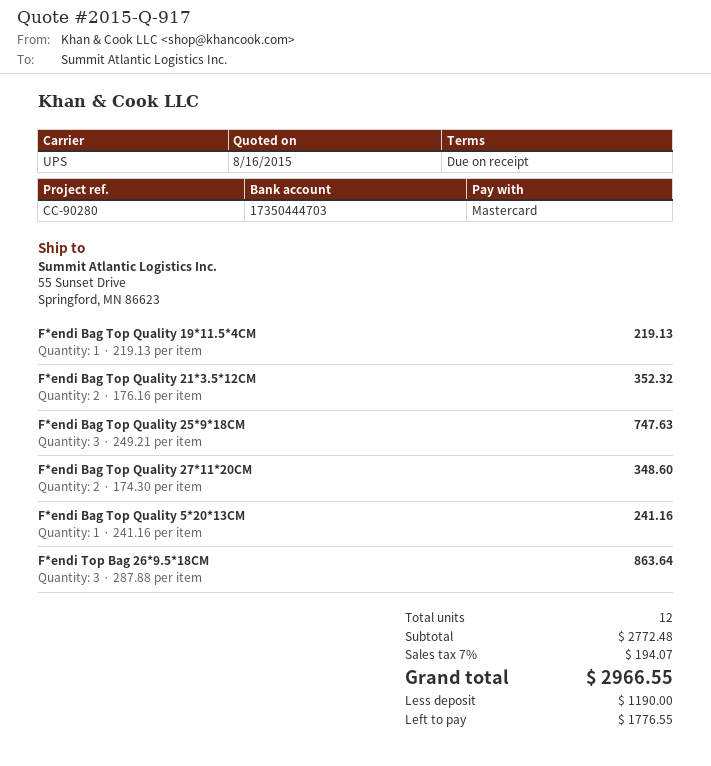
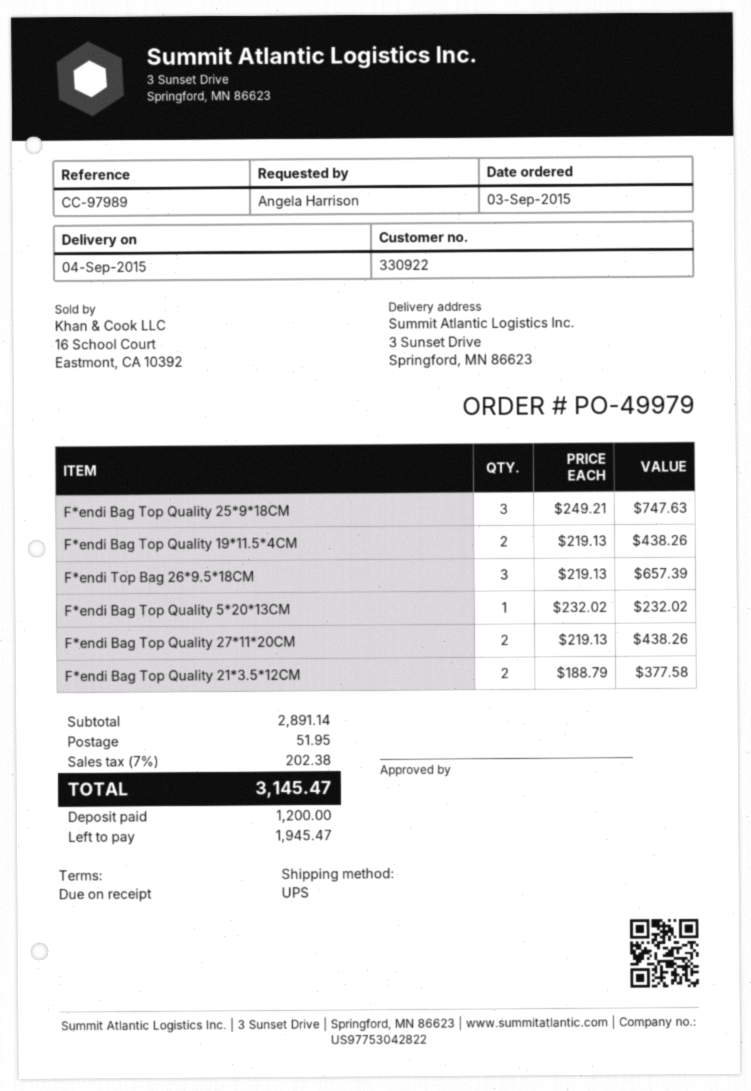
reference: CC-90280 -> CC-97989
ship to: 55 Sunset Drive, Springford, MN 86623 -> 3 Sunset Drive, Springford, MN 86623
F*endi Bag Top Quality 19*11.5*4CM: 1 x 219.13 = 219.13 -> 2 x 219.13 = 438.26
F*endi Bag Top Quality 21*3.5*12CM: 2 x 176.16 = 352.32 -> 2 x 188.79 = 377.58
F*endi Bag Top Quality 27*11*20CM: 2 x 174.30 = 348.60 -> 2 x 219.13 = 438.26
F*endi Bag Top Quality 5*20*13CM: 1 x 241.16 = 241.16 -> 1 x 232.02 = 232.02
F*endi Top Bag 26*9.5*18CM: 3 x 287.88 = 863.64 -> 3 x 219.13 = 657.39
subtotal: 2772.48 -> 2891.14
shipping: none -> 51.95
tax: 7% = 194.07 -> 7% = 202.38
total: 2966.55 -> 3145.47
deposit: 1190.00 -> 1200.00
balance: 1776.55 -> 1945.47

